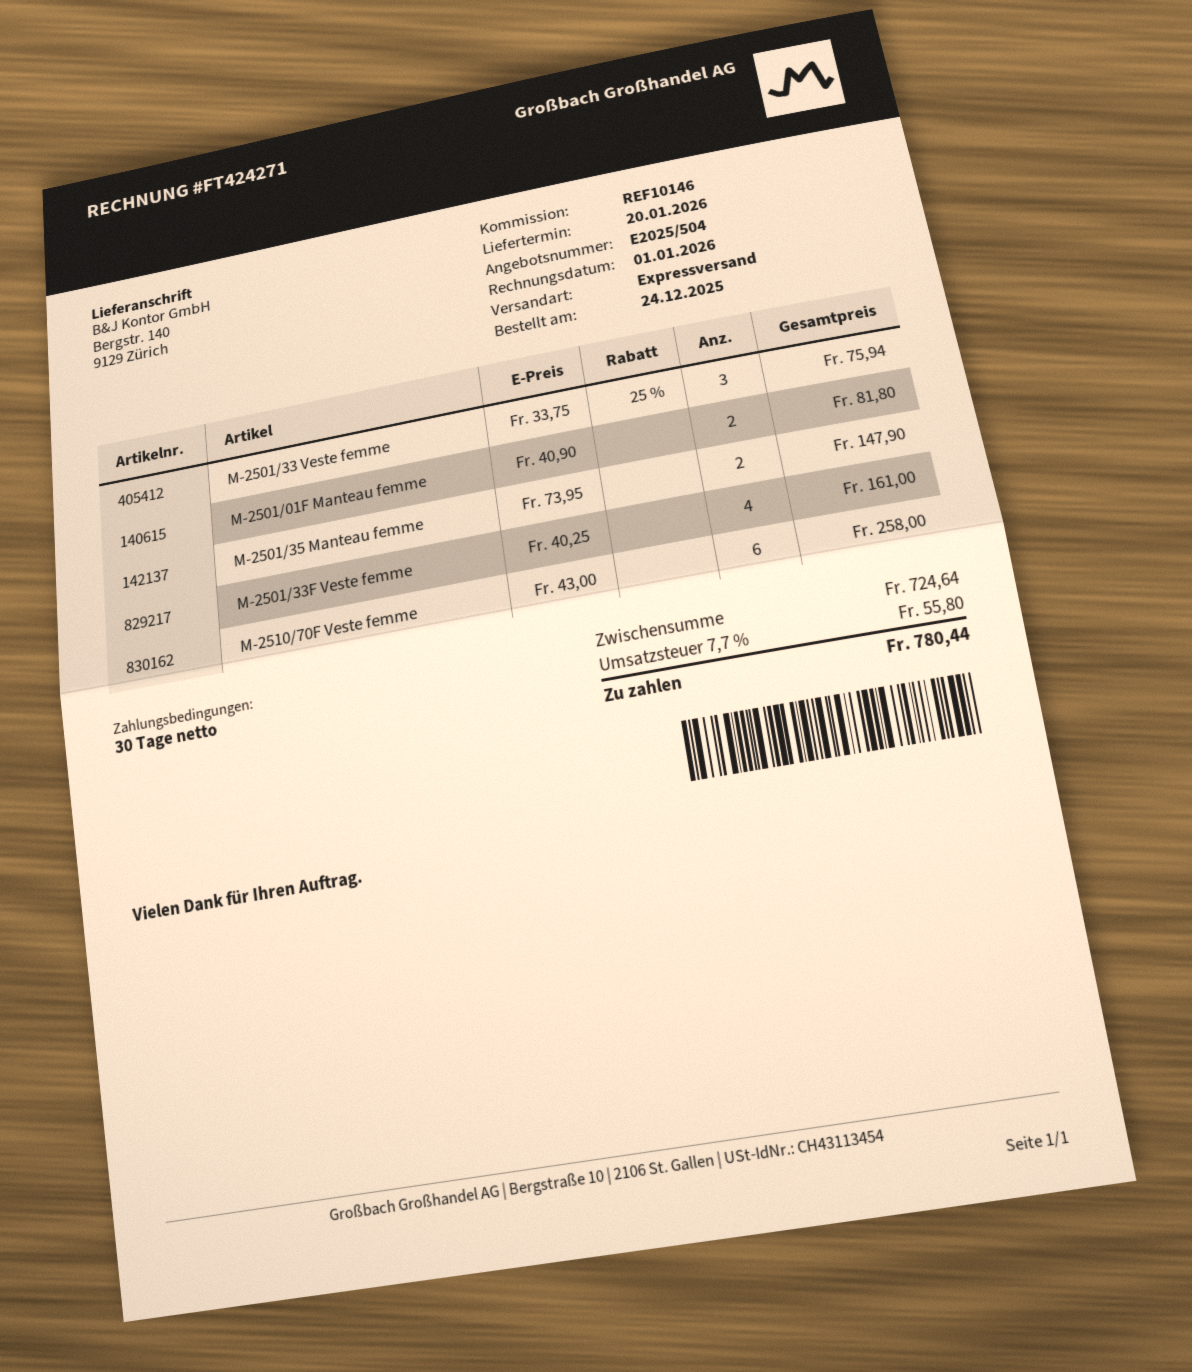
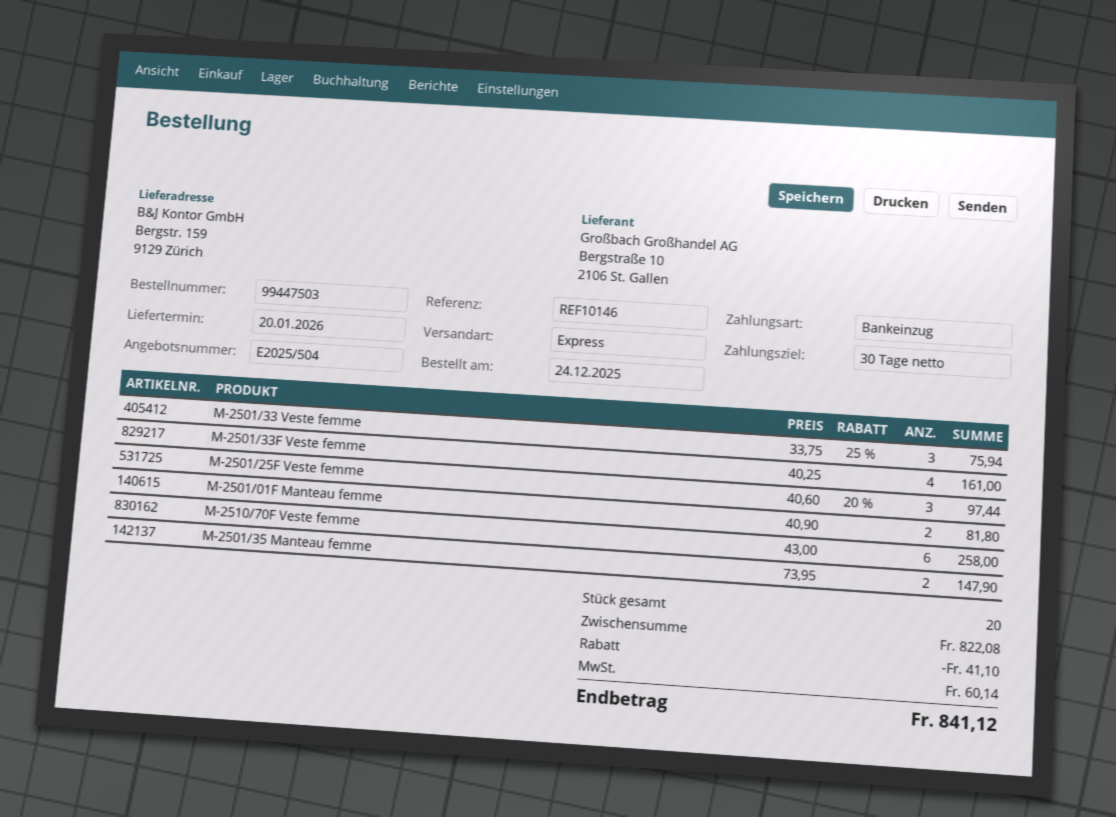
ship to: Bergstr. 140, 9129 Zürich -> Bergstr. 159, 9129 Zürich
M-2501/25F Veste femme: none -> 3 x 40.60 - 20% = 97.44
subtotal: 724.64 -> 822.08
discount: none -> 41.10
tax: 55.80 -> 60.14
total: 780.44 -> 841.12

